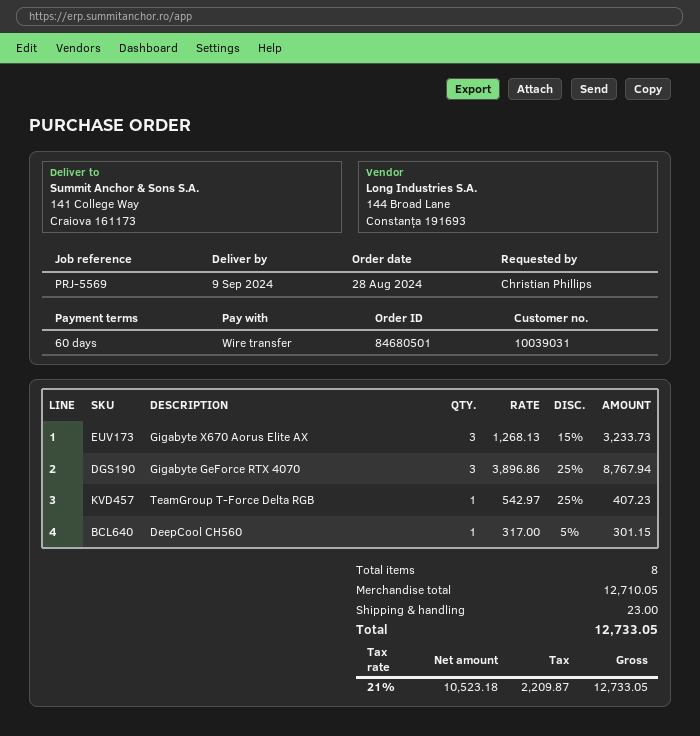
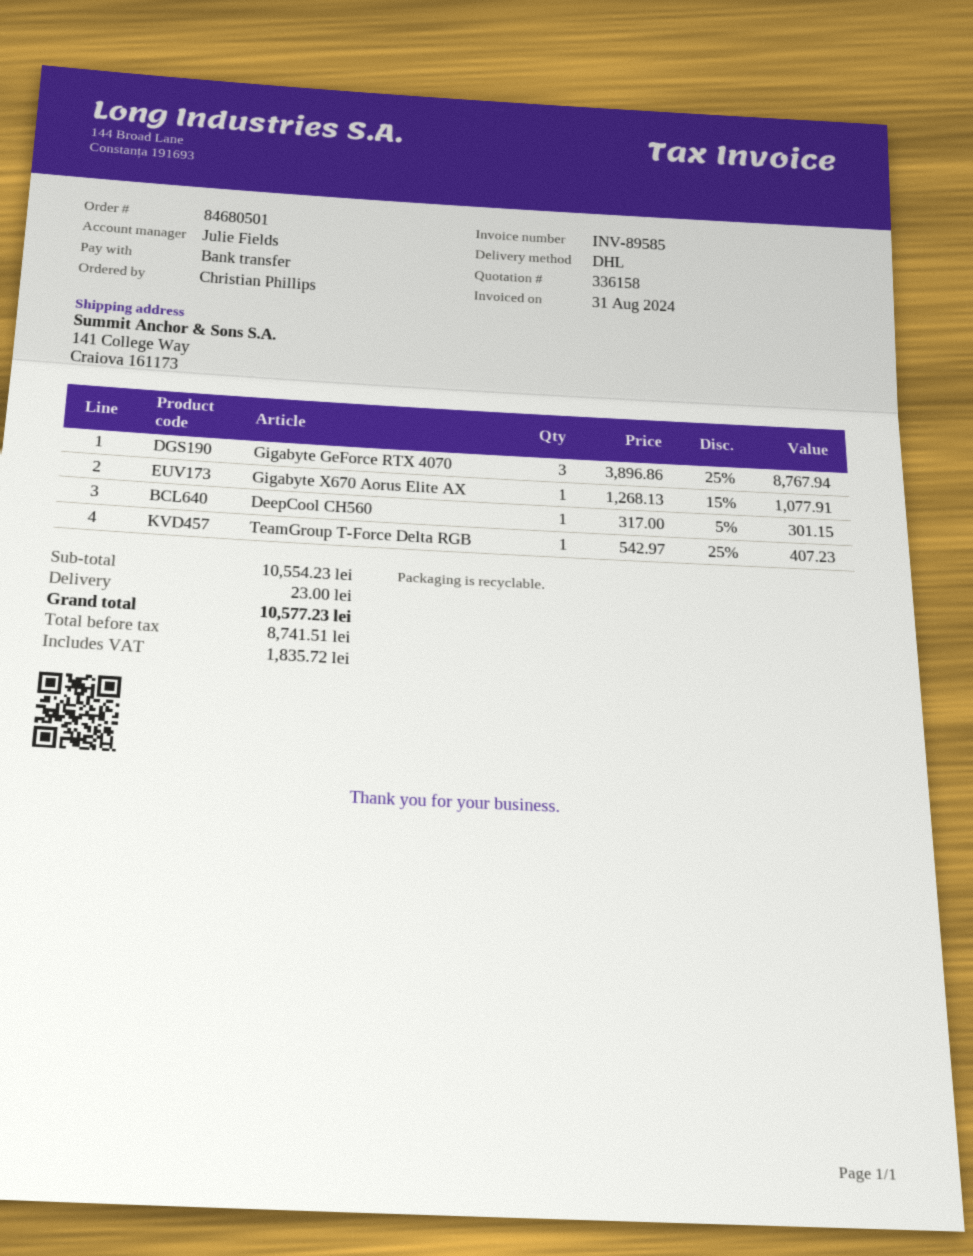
Gigabyte X670 Aorus Elite AX: 3 x 1268.13 - 15% = 3233.73 -> 1 x 1268.13 - 15% = 1077.91
subtotal: 12710.05 -> 10554.23
net: 10523.18 -> 8741.51
tax: 2209.87 -> 1835.72
total: 12733.05 -> 10577.23

